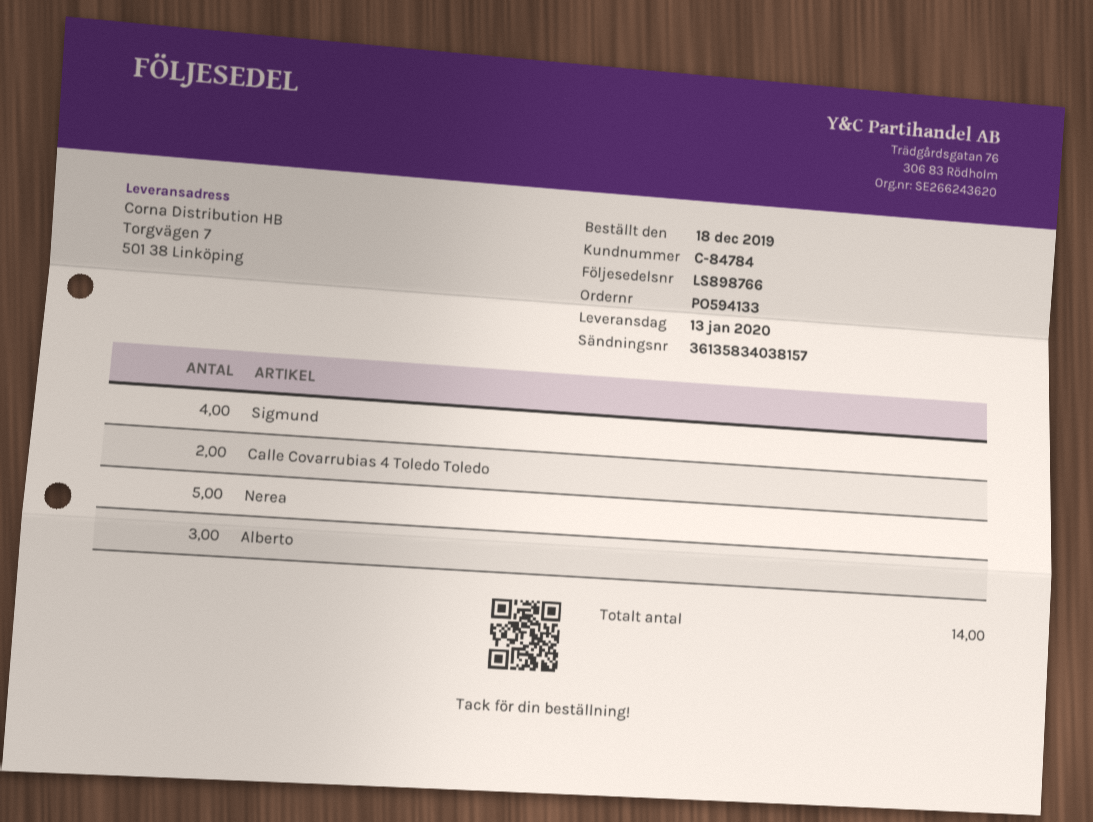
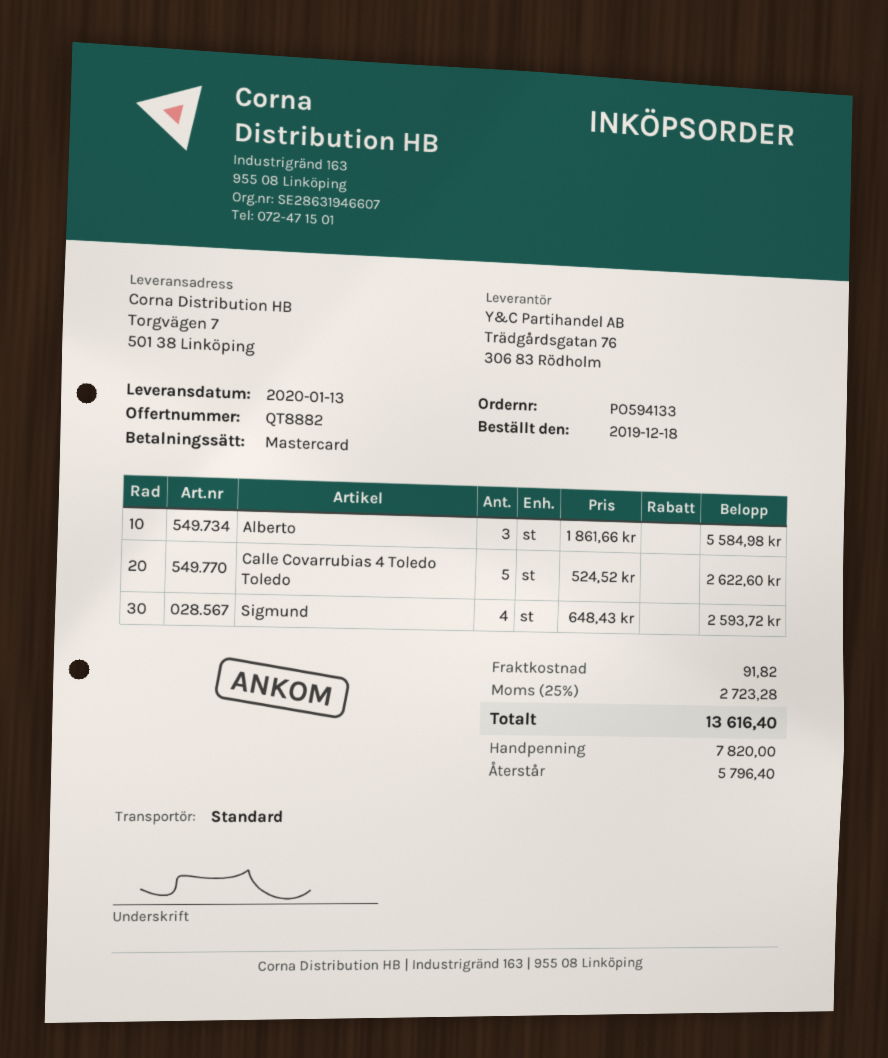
Calle Covarrubias 4 Toledo Toledo: 2 -> 5
Nerea: 5 -> none

